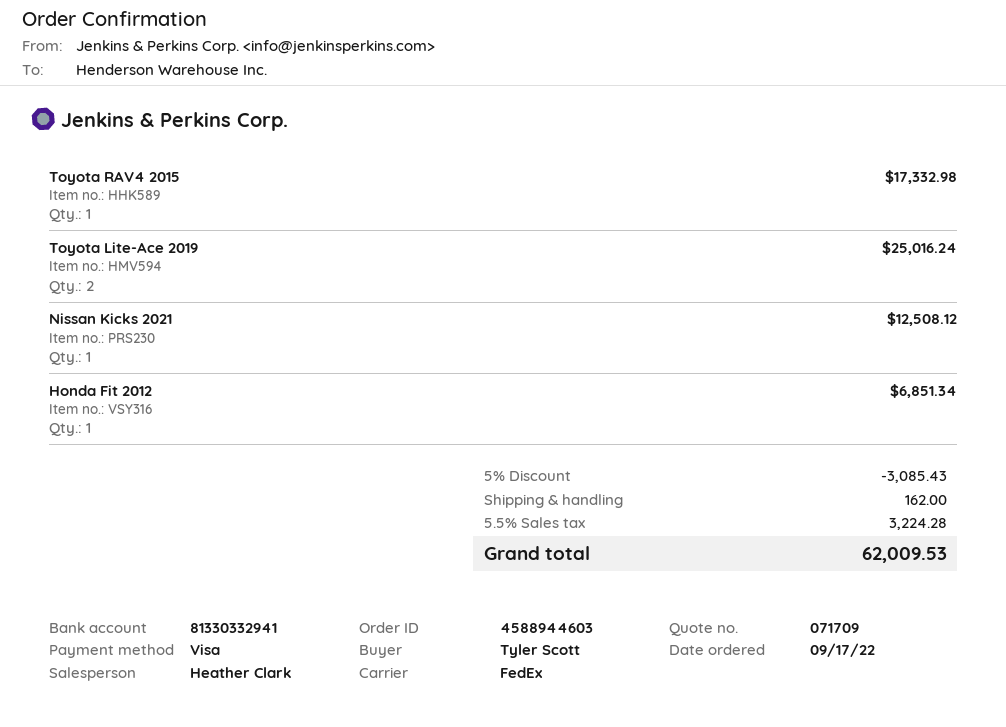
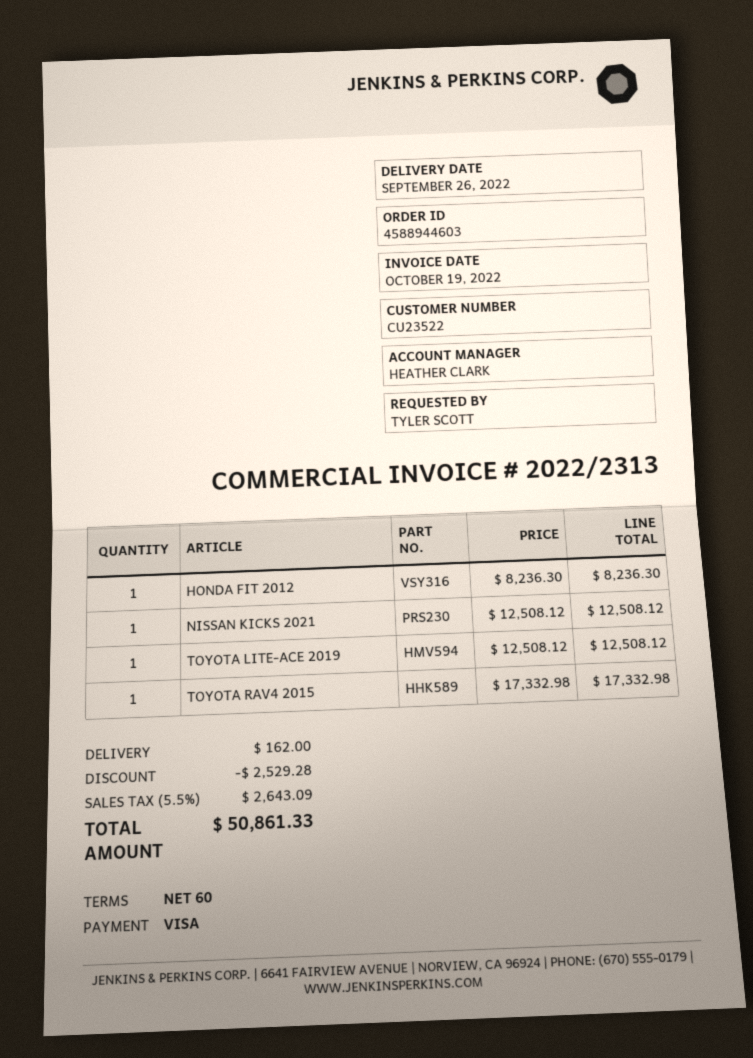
Toyota Lite-Ace 2019: 2 for 25016.24 -> 1 for 12508.12
Honda Fit 2012: 1 for 6851.34 -> 1 for 8236.30
discount: 3085.43 -> 2529.28
tax: 5.5% = 3224.28 -> 5.5% = 2643.09
total: 62009.53 -> 50861.33

